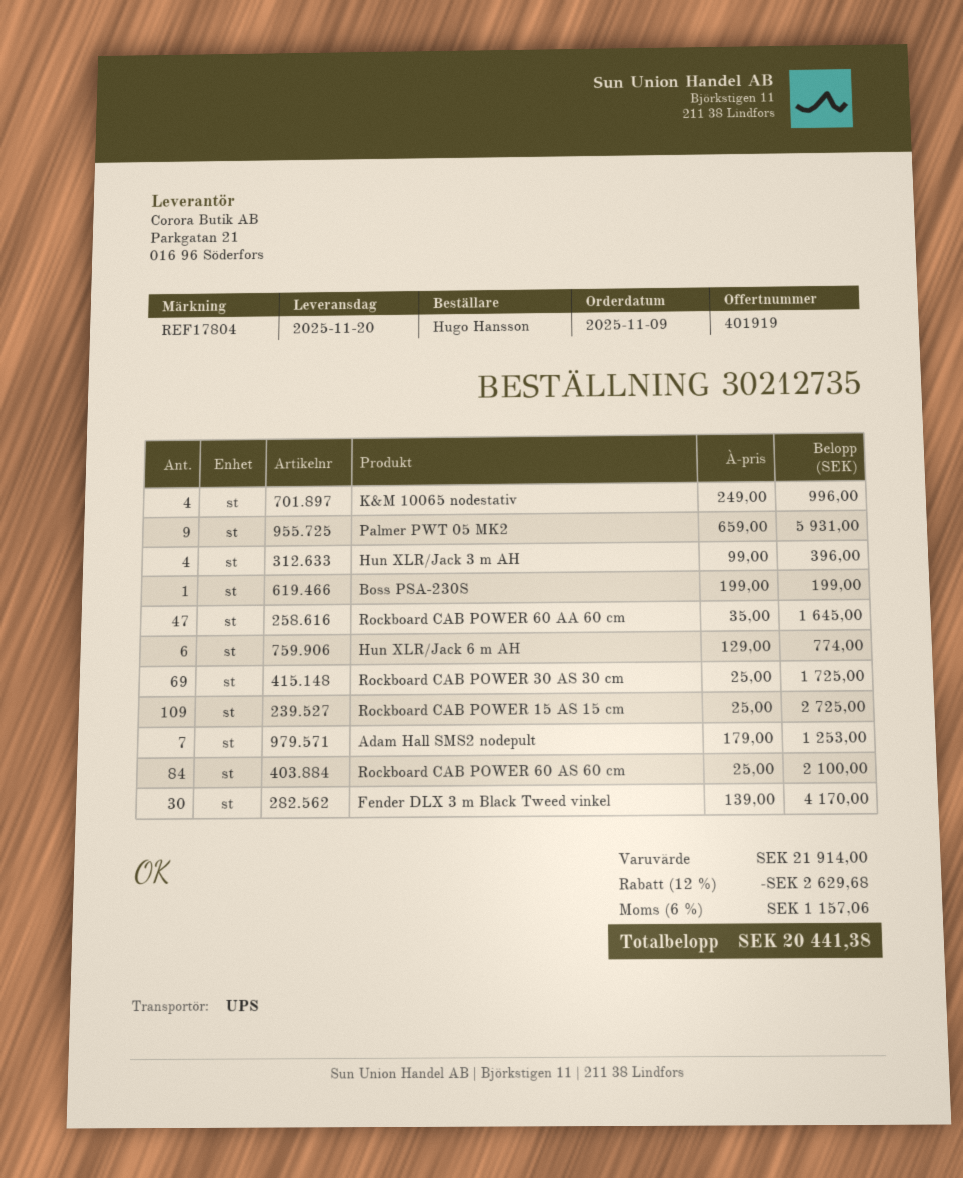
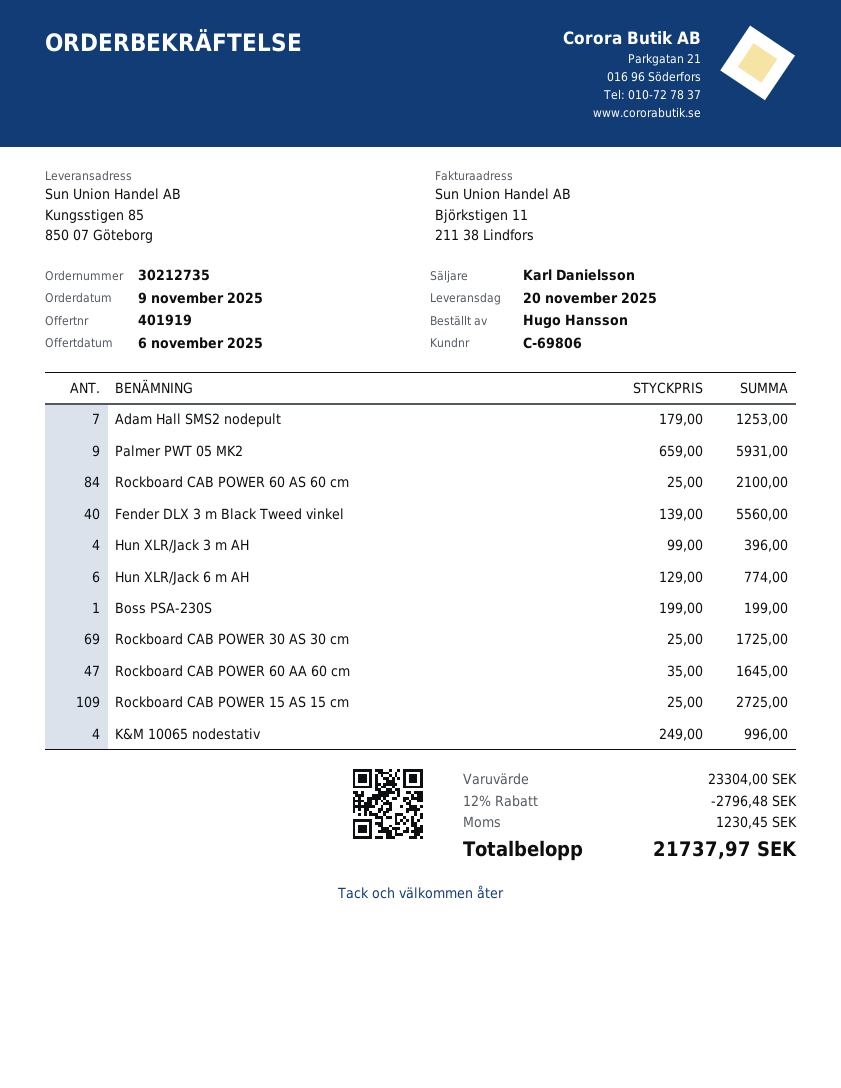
Fender DLX 3 m Black Tweed vinkel: 30 x 139.00 = 4170.00 -> 40 x 139.00 = 5560.00
subtotal: 21914.00 -> 23304.00
discount: 12% = 2629.68 -> 12% = 2796.48
tax: 1157.06 -> 1230.45
total: 20441.38 -> 21737.97

